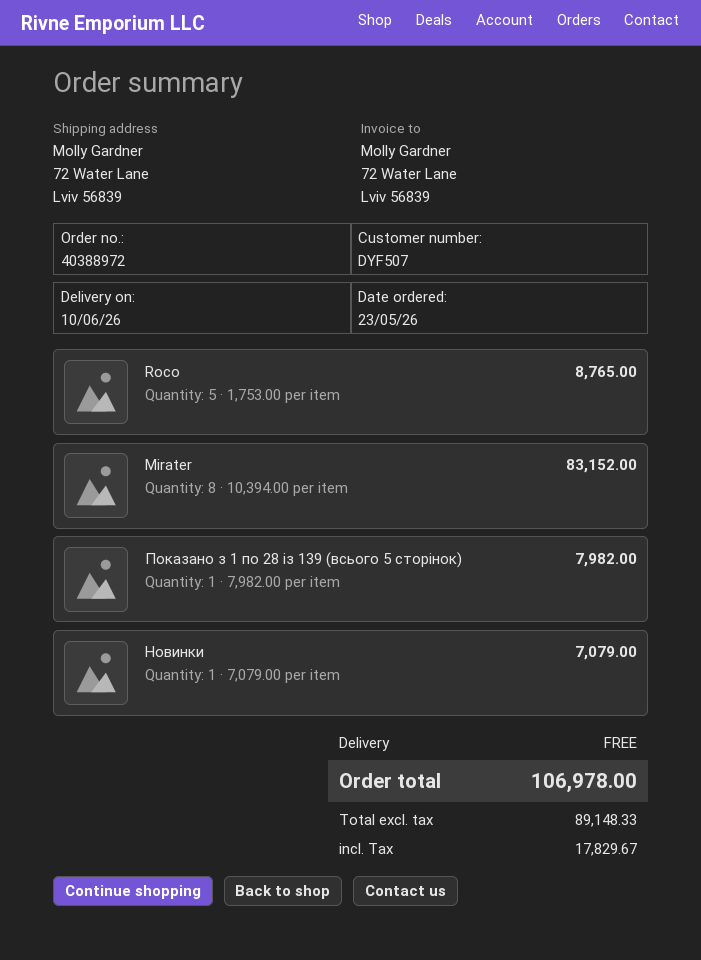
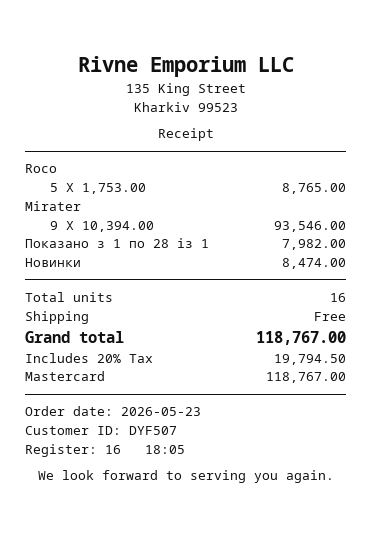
Mirater: 8 x 10394.00 = 83152.00 -> 9 x 10394.00 = 93546.00
Новинки: 1 x 7079.00 = 7079.00 -> 1 x 8474.00 = 8474.00
tax: 17829.67 -> 19794.50
total: 106978.00 -> 118767.00

